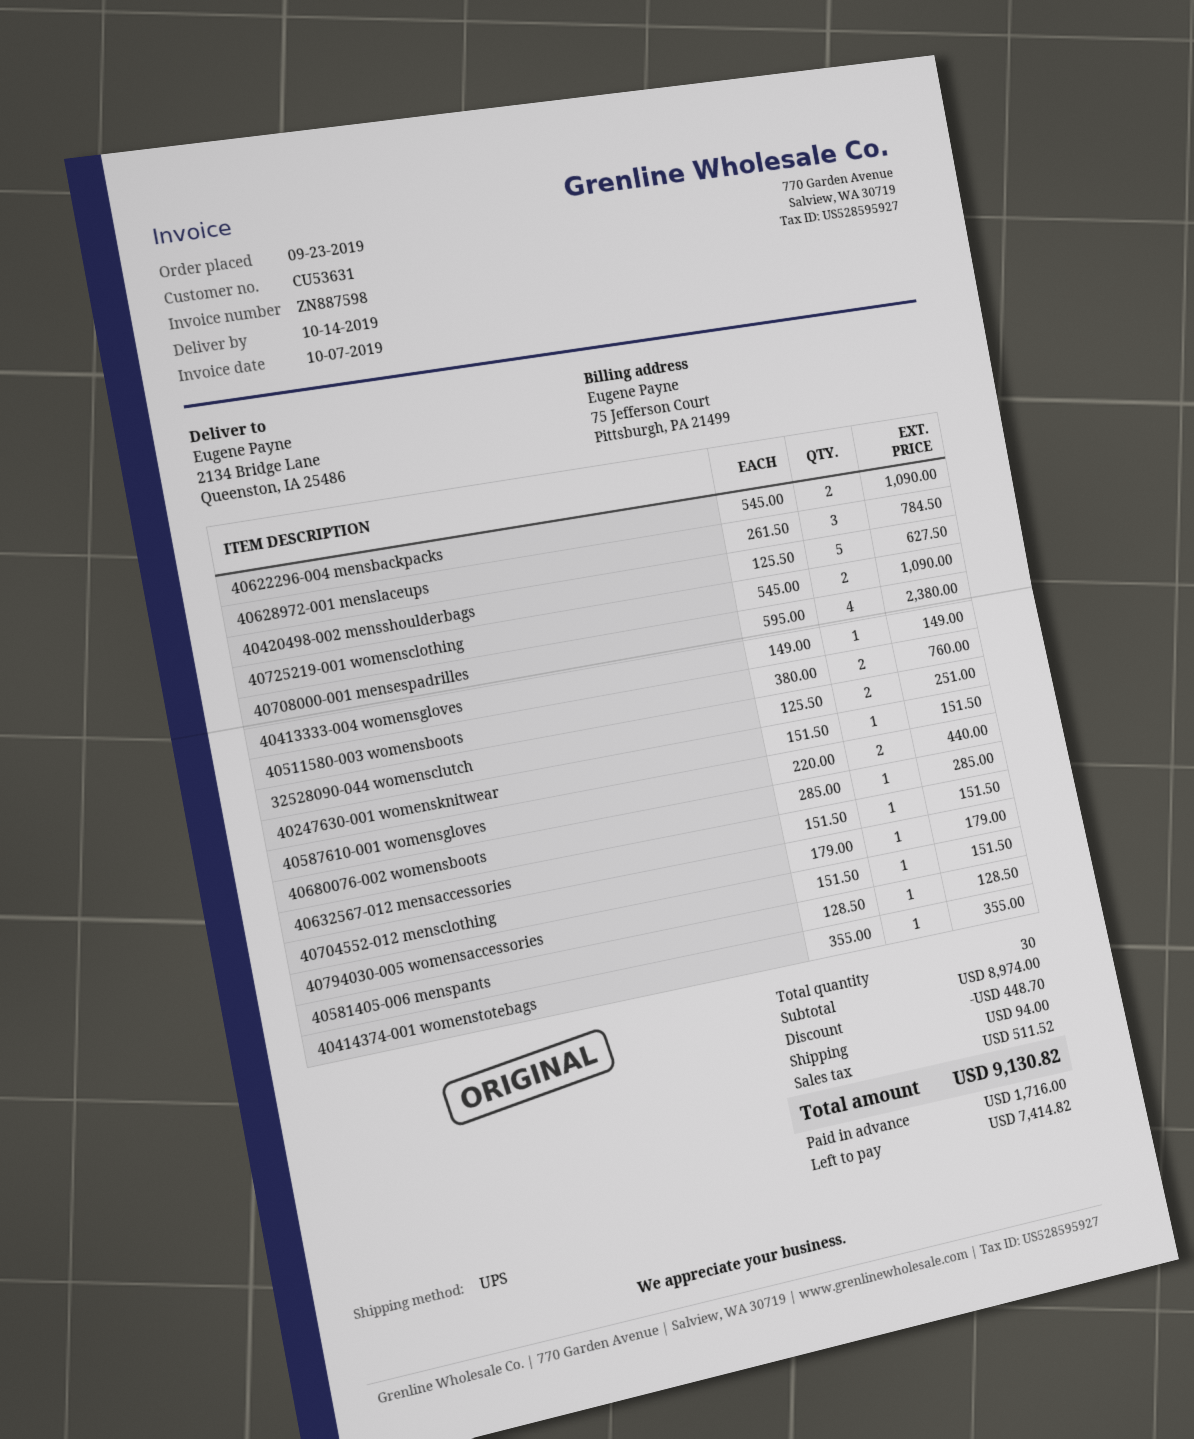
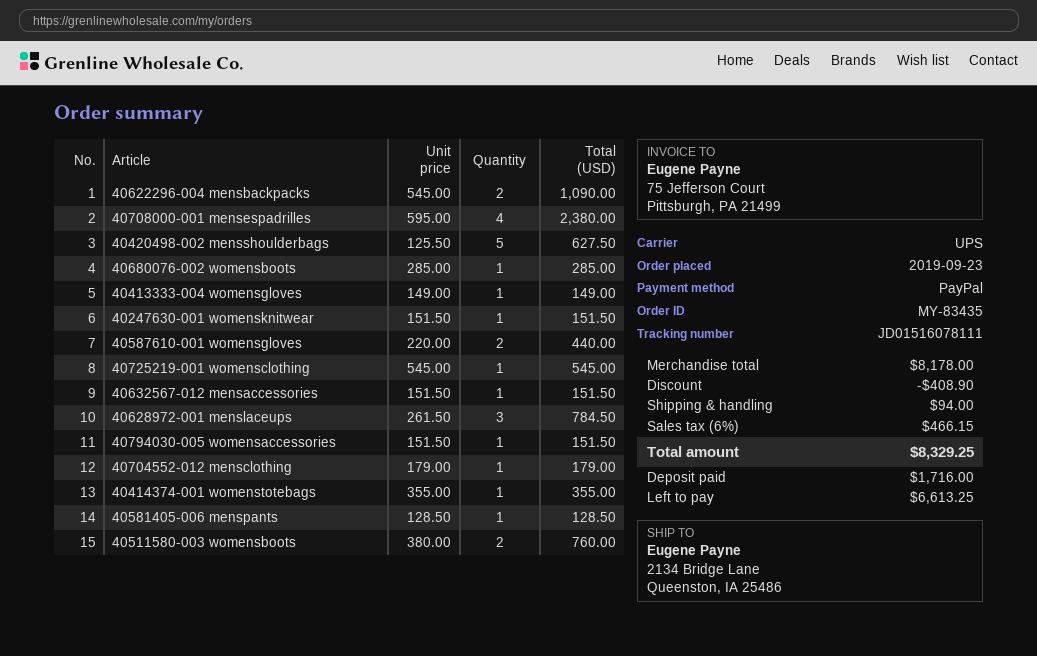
40725219-001 womensclothing: 2 x 545.00 = 1090.00 -> 1 x 545.00 = 545.00
32528090-044 womensclutch: 2 x 125.50 = 251.00 -> none
subtotal: 8974.00 -> 8178.00
discount: 448.70 -> 408.90
tax: 511.52 -> 466.15
total: 9130.82 -> 8329.25
balance: 7414.82 -> 6613.25

